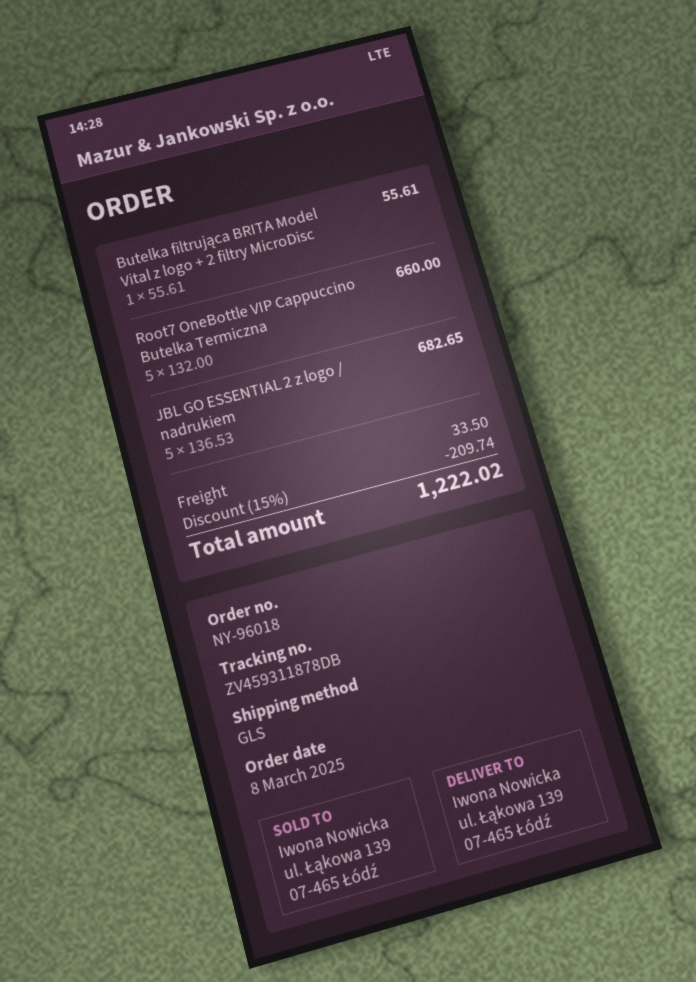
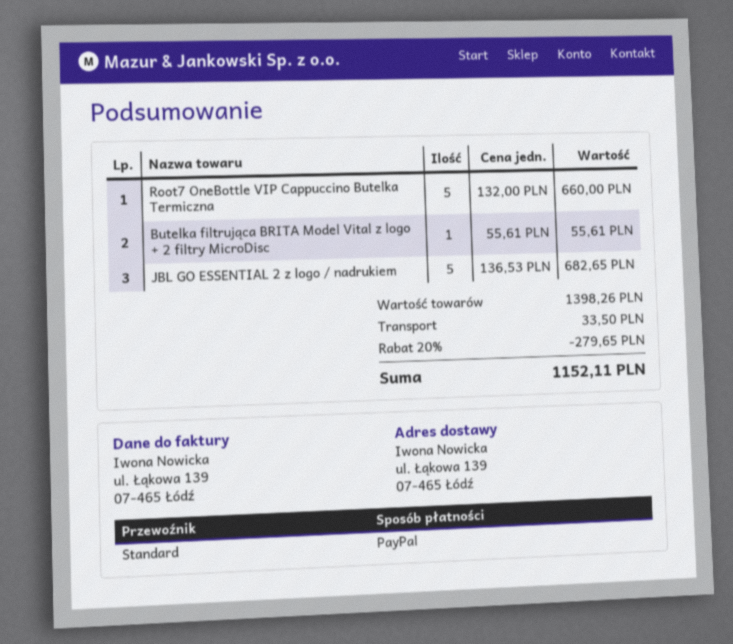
shipping method: GLS -> standard
discount: 15% = 209.74 -> 20% = 279.65
total: 1222.02 -> 1152.11

